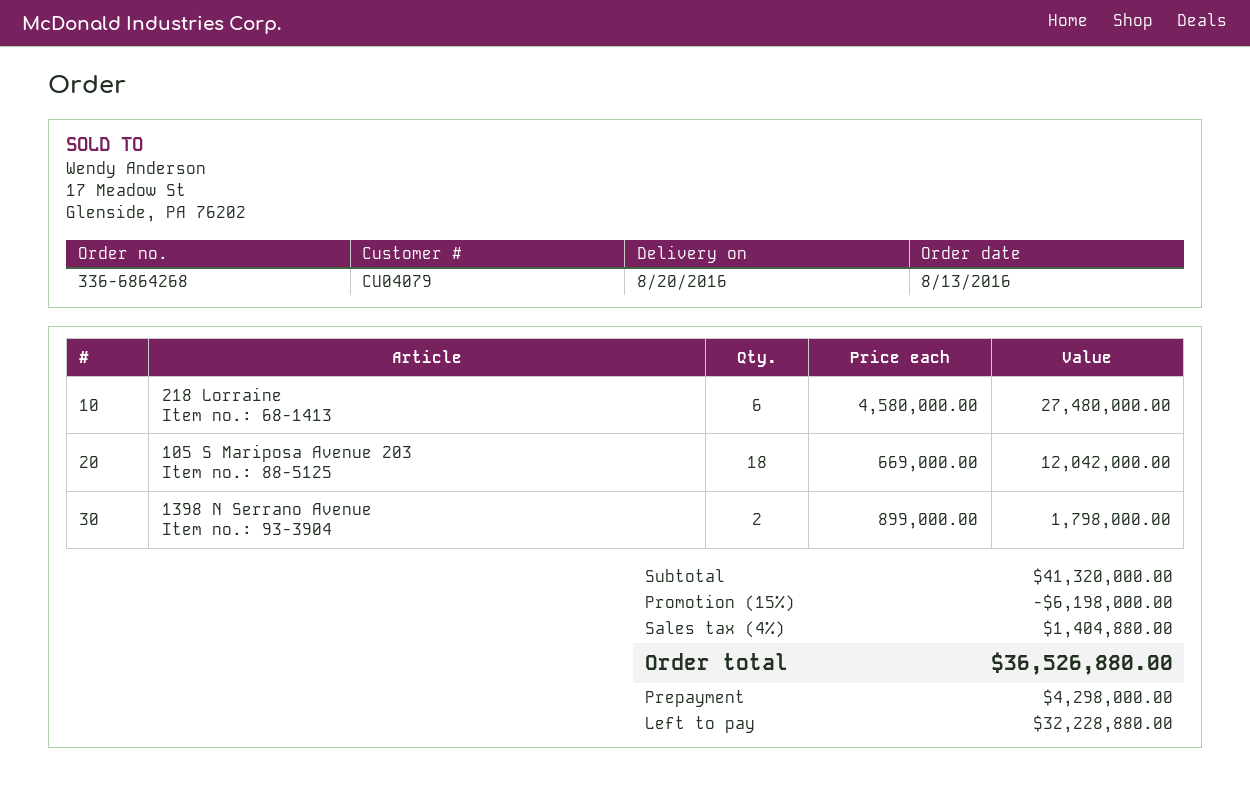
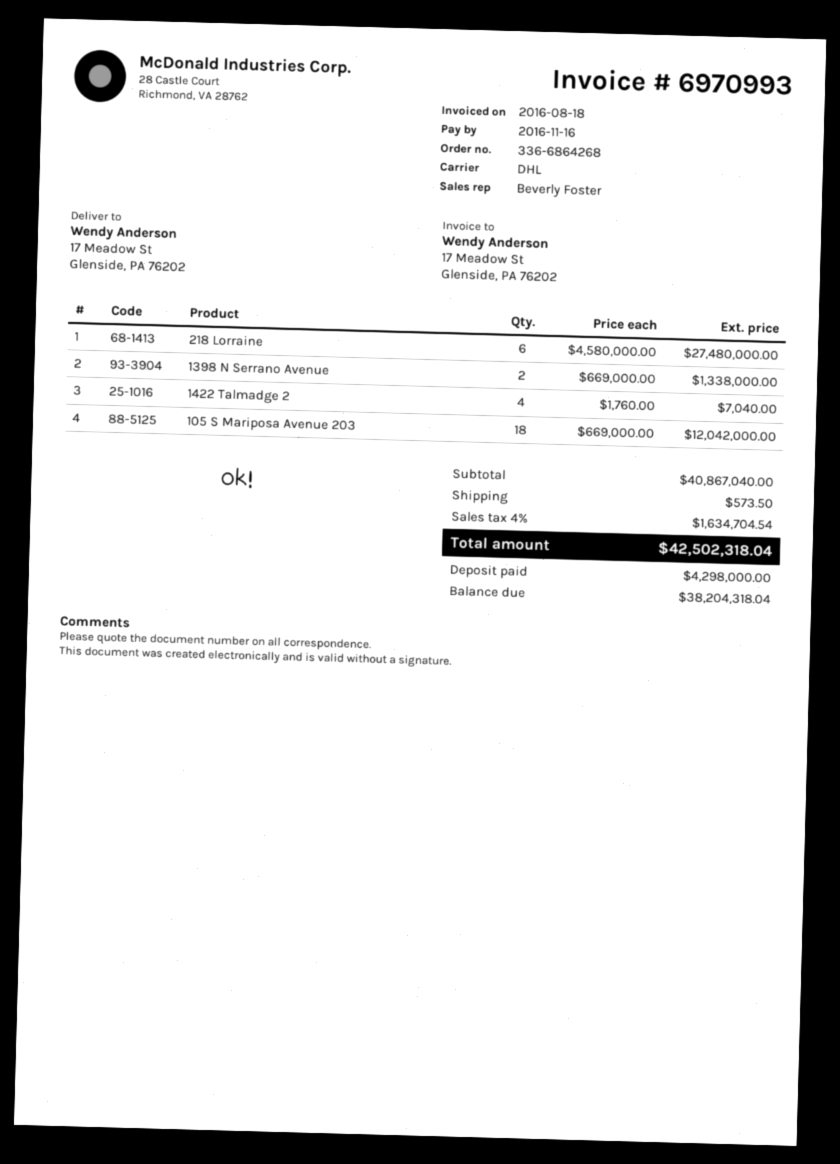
1398 N Serrano Avenue: 2 x 899000.00 = 1798000.00 -> 2 x 669000.00 = 1338000.00
1422 Talmadge 2: none -> 4 x 1760.00 = 7040.00
subtotal: 41320000.00 -> 40867040.00
discount: 15% = 6198000.00 -> none
shipping: none -> 573.50
tax: 4% = 1404880.00 -> 4% = 1634704.54
total: 36526880.00 -> 42502318.04
balance: 32228880.00 -> 38204318.04

